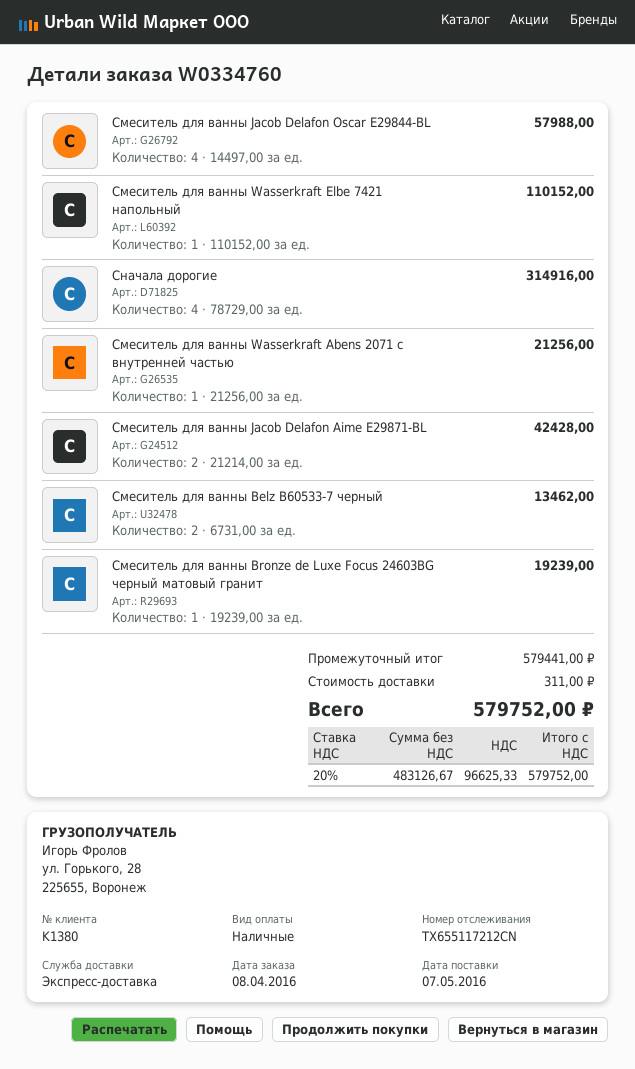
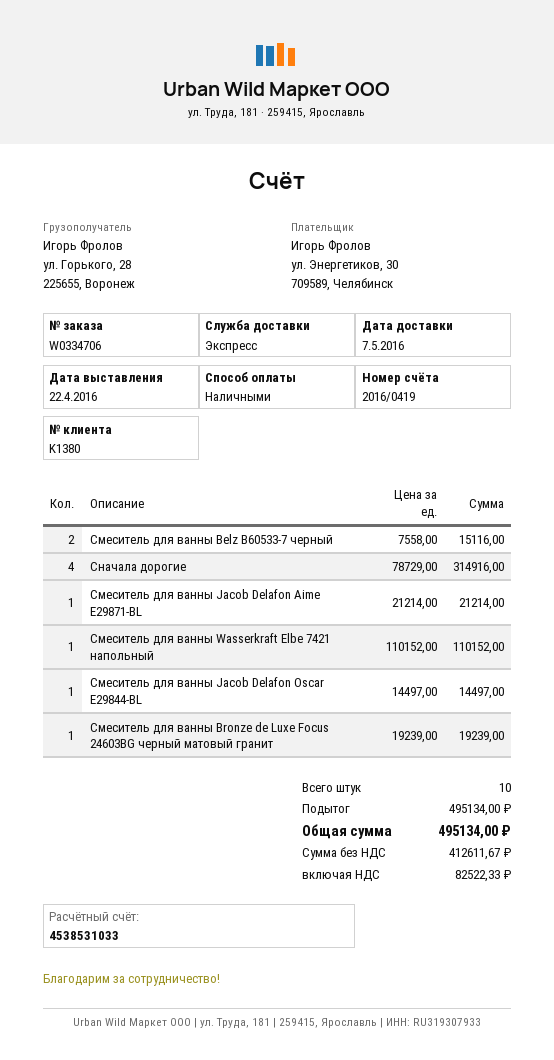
order number: W0334760 -> W0334706
Смеситель для ванны Jacob Delafon Oscar E29844-BL: 4 x 14497.00 = 57988.00 -> 1 x 14497.00 = 14497.00
Смеситель для ванны Wasserkraft Abens 2071 с внутренней частью: 1 x 21256.00 = 21256.00 -> none
Смеситель для ванны Jacob Delafon Aime E29871-BL: 2 x 21214.00 = 42428.00 -> 1 x 21214.00 = 21214.00
Смеситель для ванны Belz B60533-7 черный: 2 x 6731.00 = 13462.00 -> 2 x 7558.00 = 15116.00
subtotal: 579441.00 -> 495134.00
shipping: 311.00 -> none
net: 483126.67 -> 412611.67
tax: 96625.33 -> 82522.33
total: 579752.00 -> 495134.00

